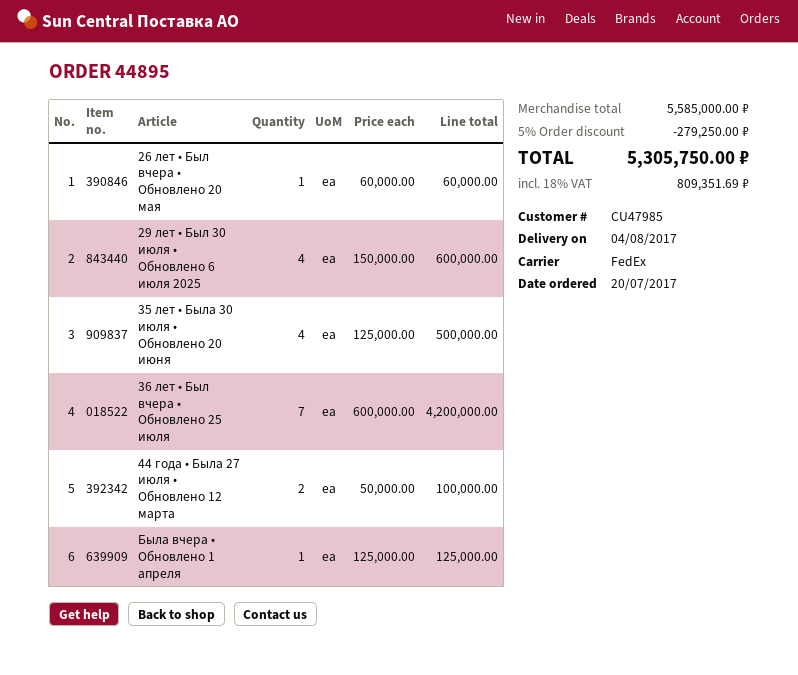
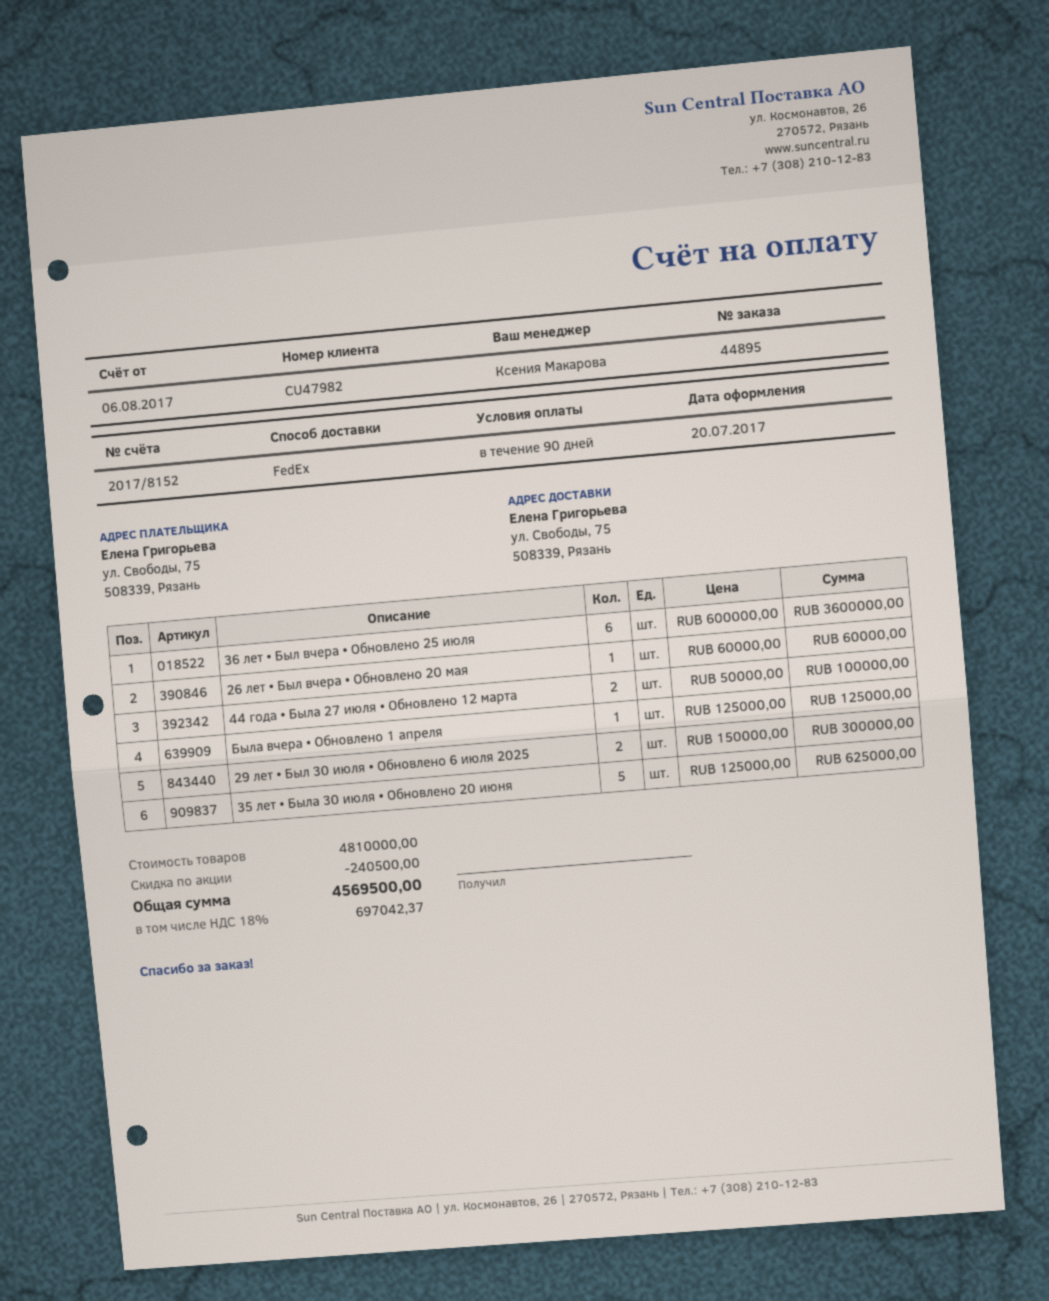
customer number: CU47985 -> CU47982
29 лет • Был 30 июля • Обновлено 6 июля 2025: 4 x 150000.00 = 600000.00 -> 2 x 150000.00 = 300000.00
35 лет • Была 30 июля • Обновлено 20 июня: 4 x 125000.00 = 500000.00 -> 5 x 125000.00 = 625000.00
36 лет • Был вчера • Обновлено 25 июля: 7 x 600000.00 = 4200000.00 -> 6 x 600000.00 = 3600000.00
subtotal: 5585000.00 -> 4810000.00
discount: 279250.00 -> 240500.00
tax: 18% = 809351.69 -> 18% = 697042.37
total: 5305750.00 -> 4569500.00

